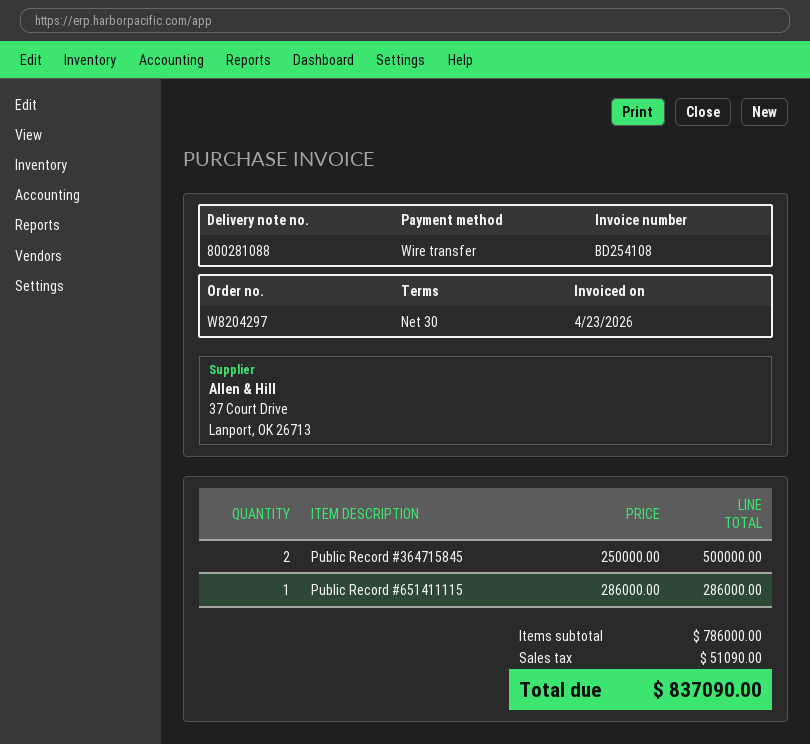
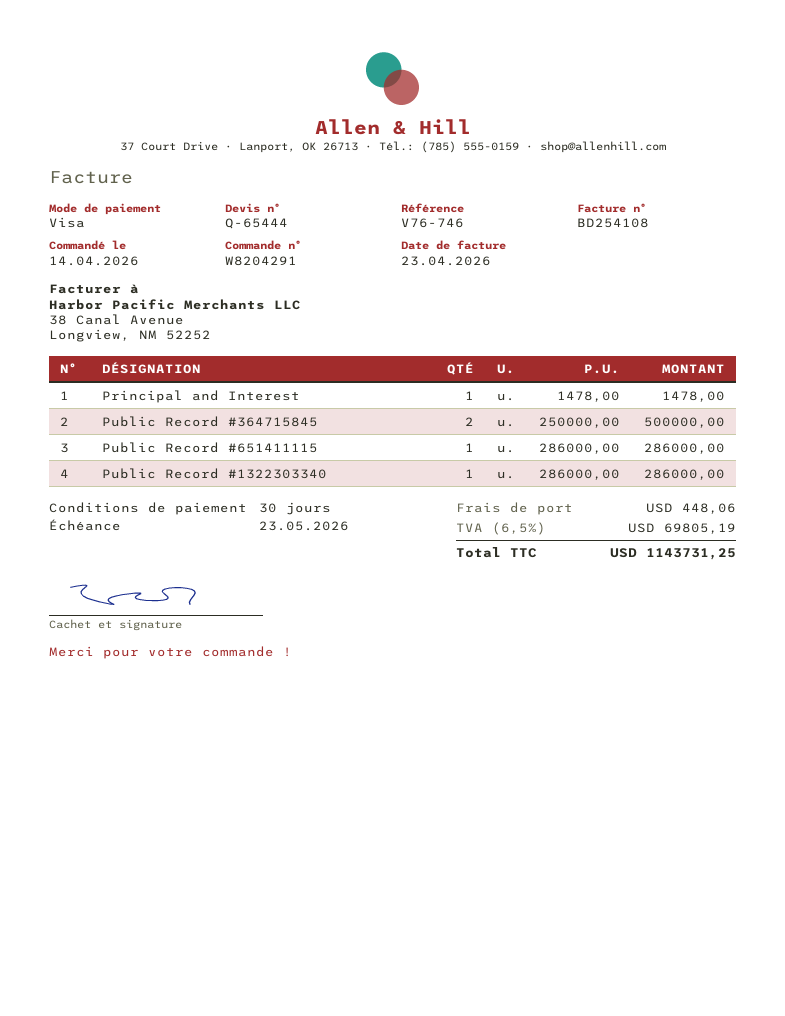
order number: W8204297 -> W8204291
payment method: bank transfer -> Visa
Principal and Interest: none -> 1 x 1478.00 = 1478.00
Public Record #1322303340: none -> 1 x 286000.00 = 286000.00
shipping: none -> 448.06
tax: 51090.00 -> 69805.19
total: 837090.00 -> 1143731.25

